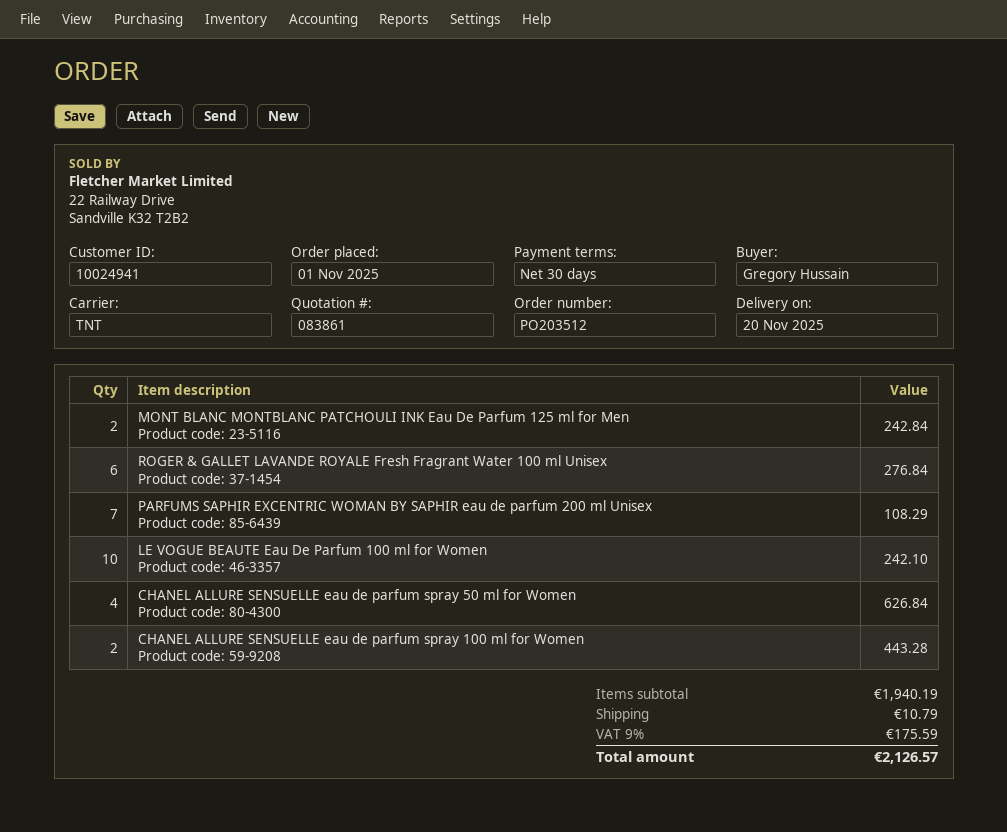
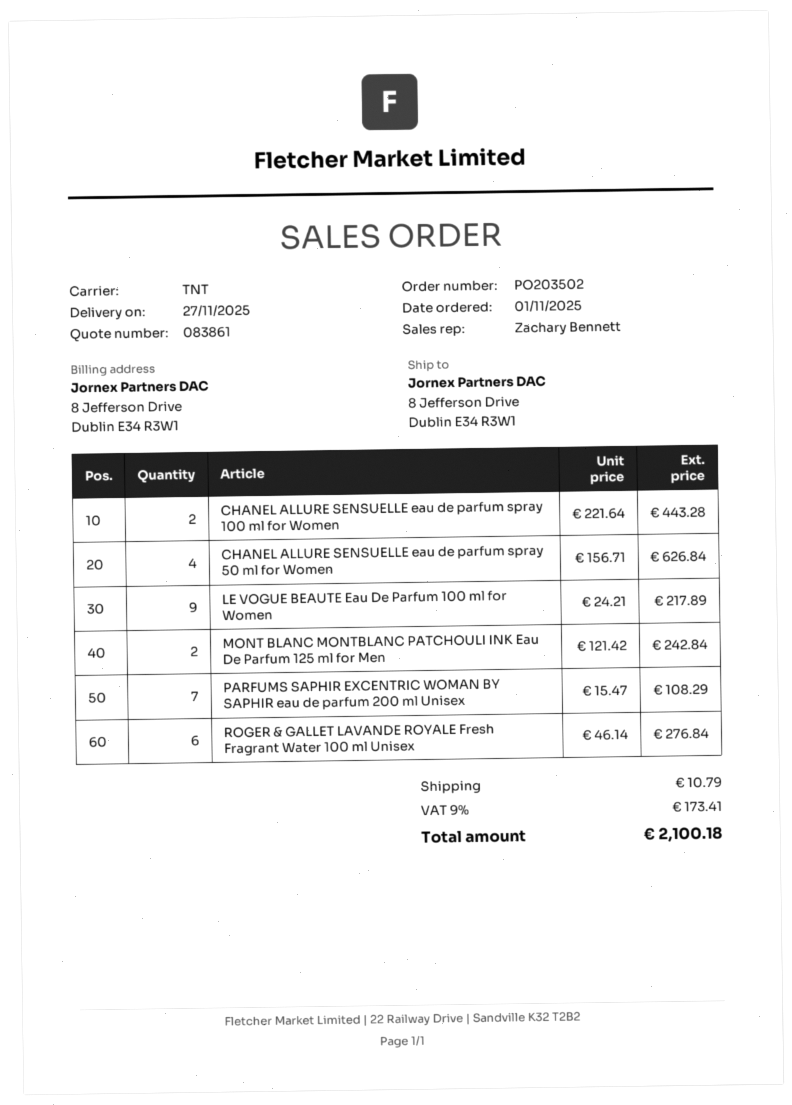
order number: PO203512 -> PO203502
delivery date: 2025-11-20 -> 2025-11-27
LE VOGUE BEAUTE Eau De Parfum 100 ml for Women: 10 for 242.10 -> 9 for 217.89
tax: 9% = 175.59 -> 9% = 173.41
total: 2126.57 -> 2100.18

